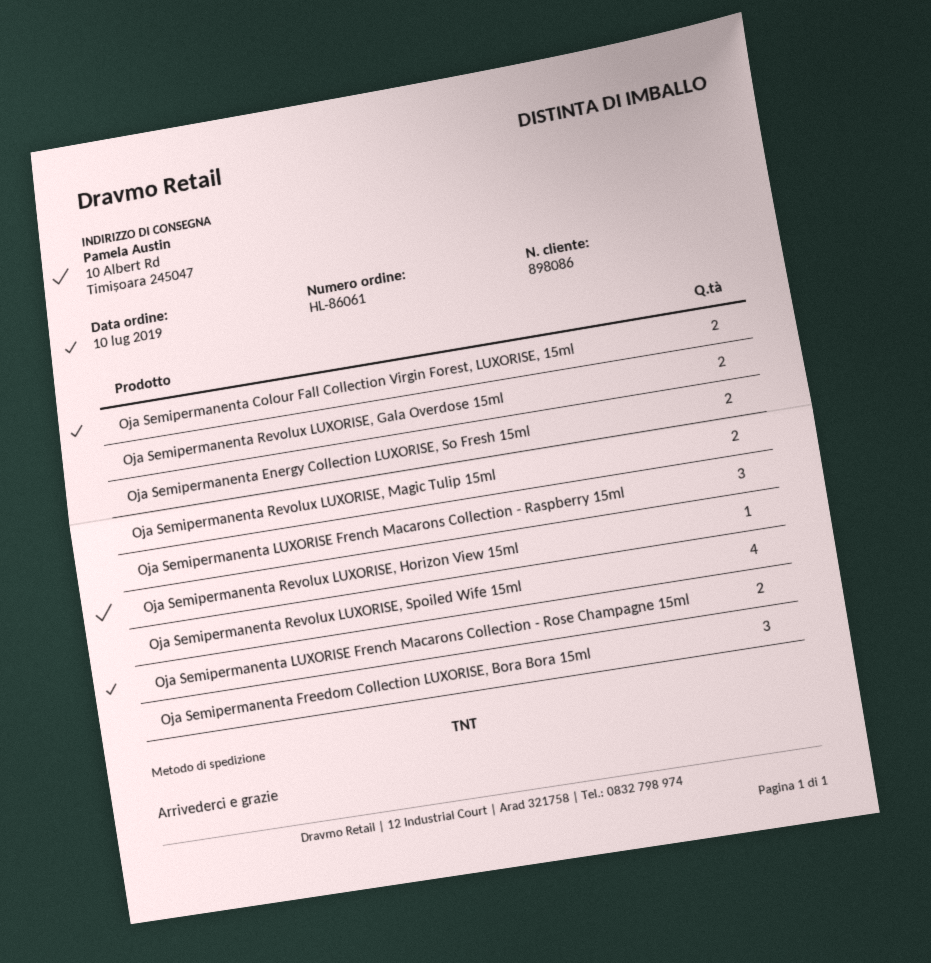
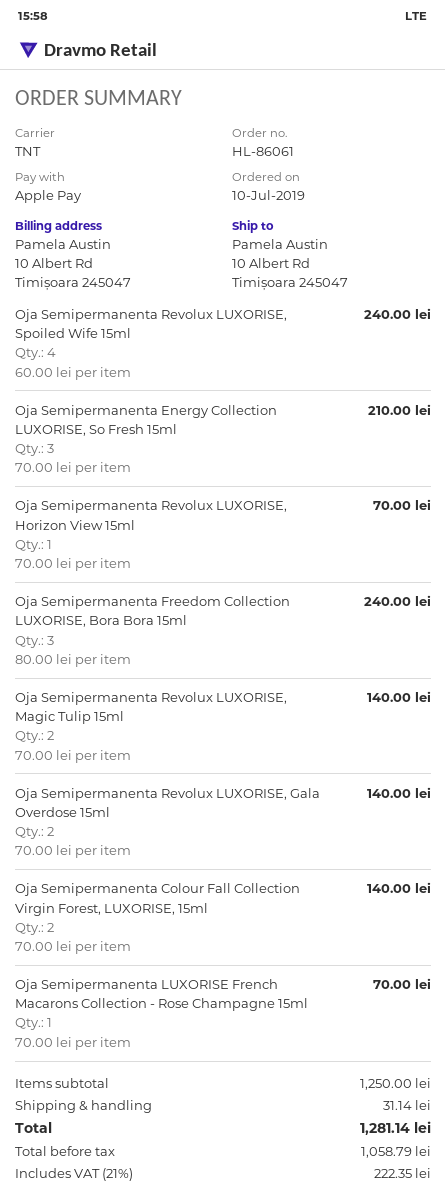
Oja Semipermanenta Energy Collection LUXORISE, So Fresh 15ml: 2 -> 3
Oja Semipermanenta LUXORISE French Macarons Collection - Raspberry 15ml: 3 -> none
Oja Semipermanenta LUXORISE French Macarons Collection - Rose Champagne 15ml: 2 -> 1

